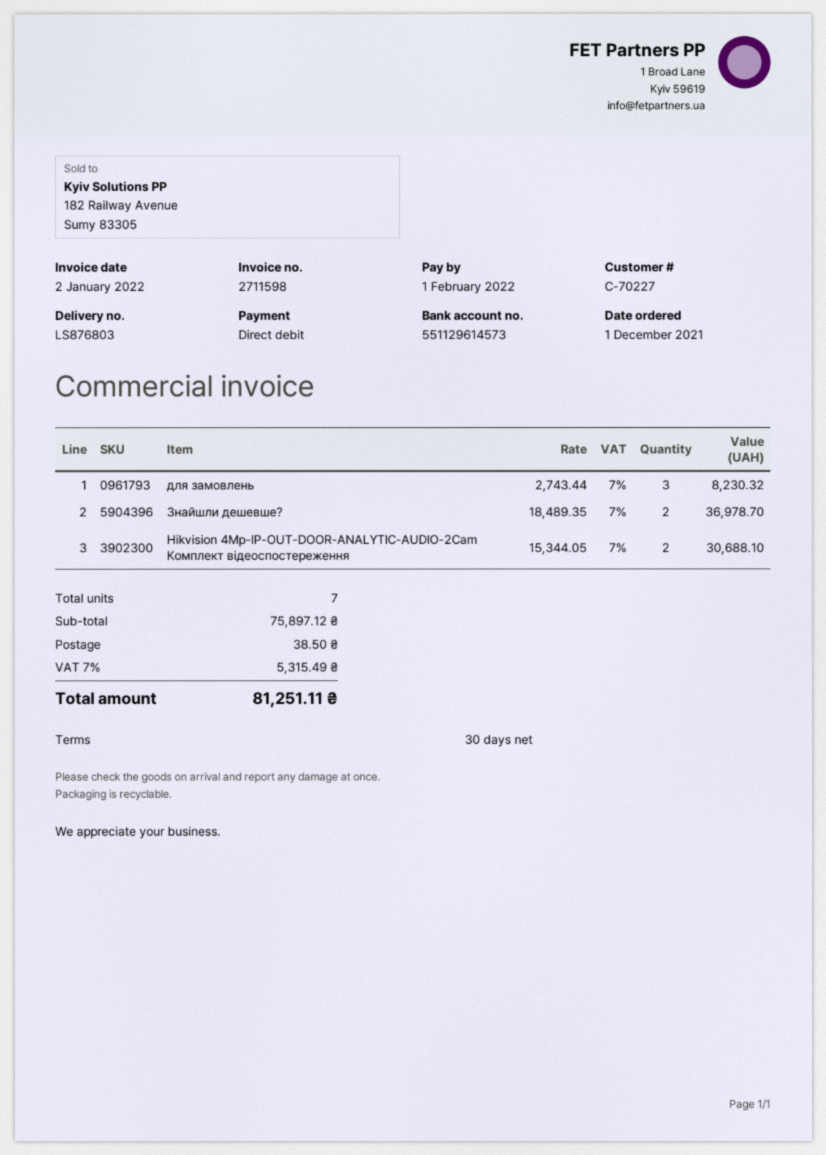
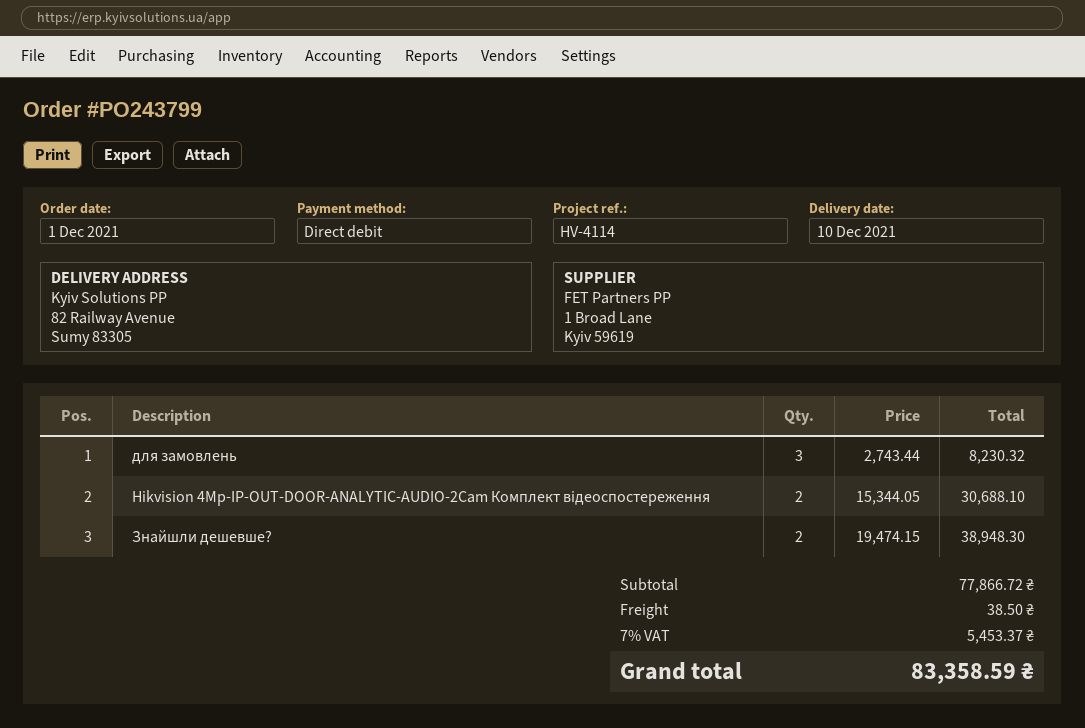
Знайшли дешевше?: 2 x 18489.35 = 36978.70 -> 2 x 19474.15 = 38948.30
subtotal: 75897.12 -> 77866.72
tax: 7% = 5315.49 -> 7% = 5453.37
total: 81251.11 -> 83358.59

